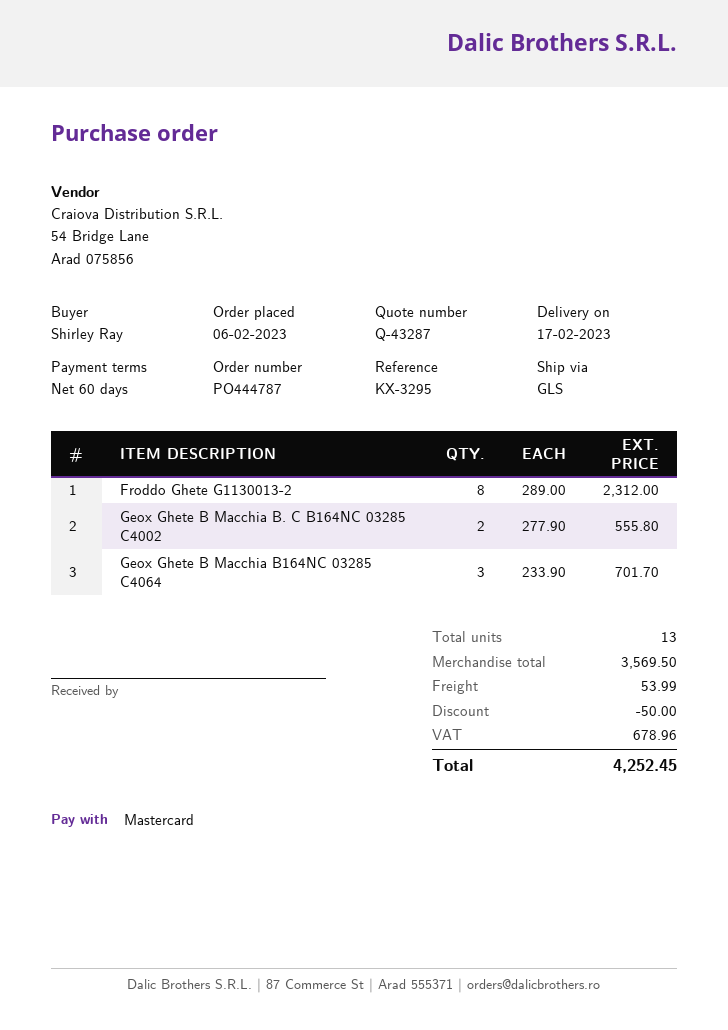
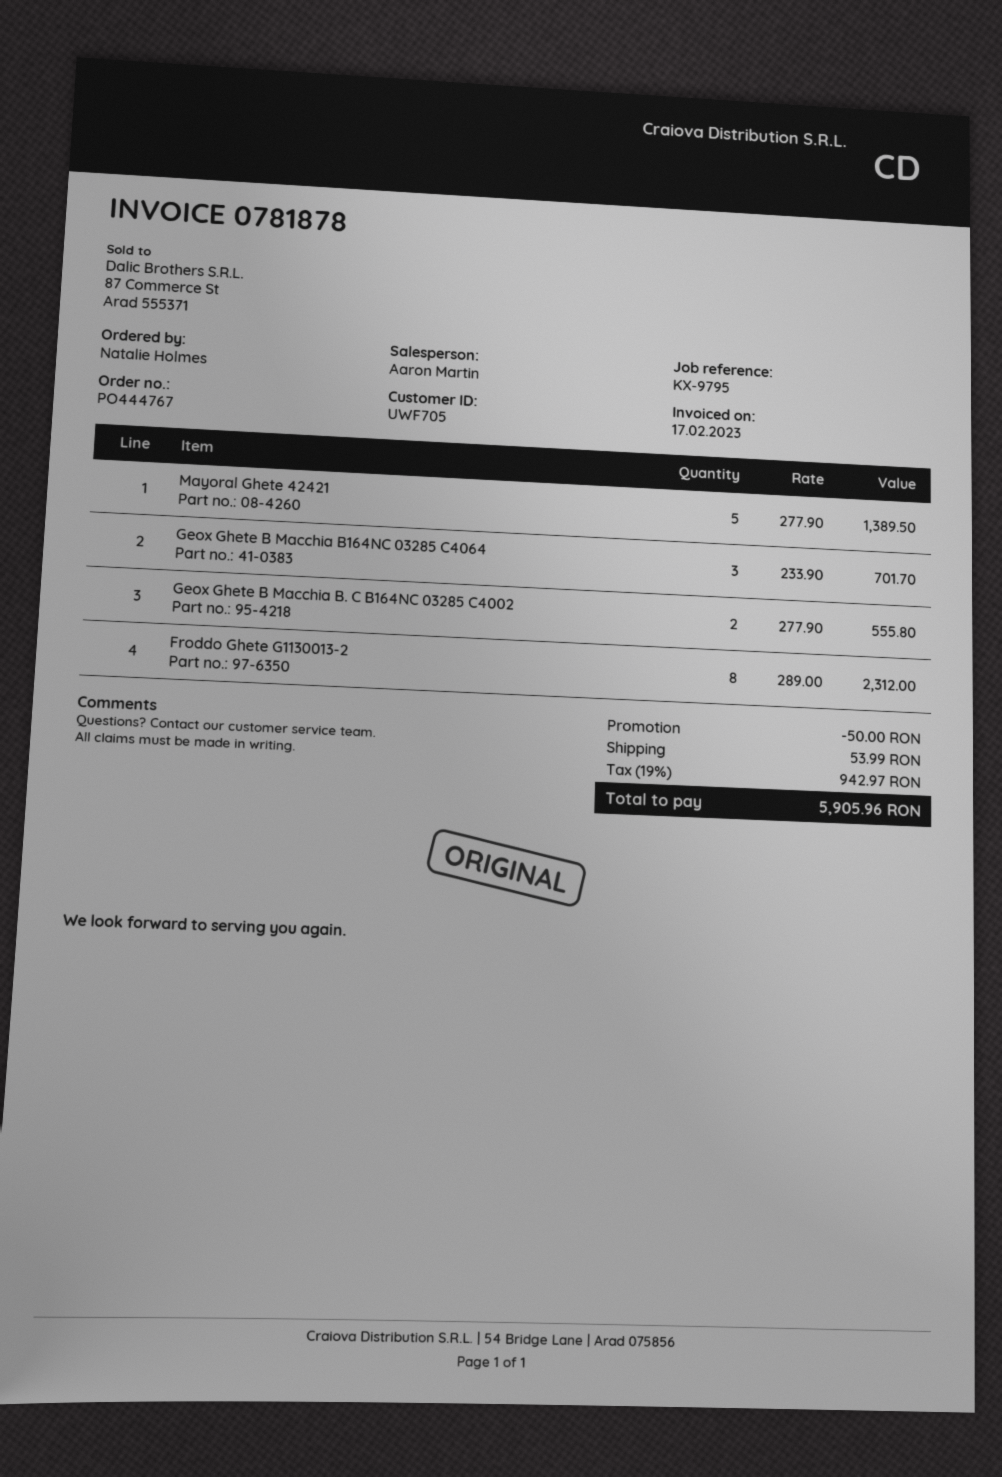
order number: PO444787 -> PO444767
reference: KX-3295 -> KX-9795
ordered by: Shirley Ray -> Natalie Holmes
Mayoral Ghete 42421: none -> 5 x 277.90 = 1389.50
tax: 678.96 -> 942.97
total: 4252.45 -> 5905.96

